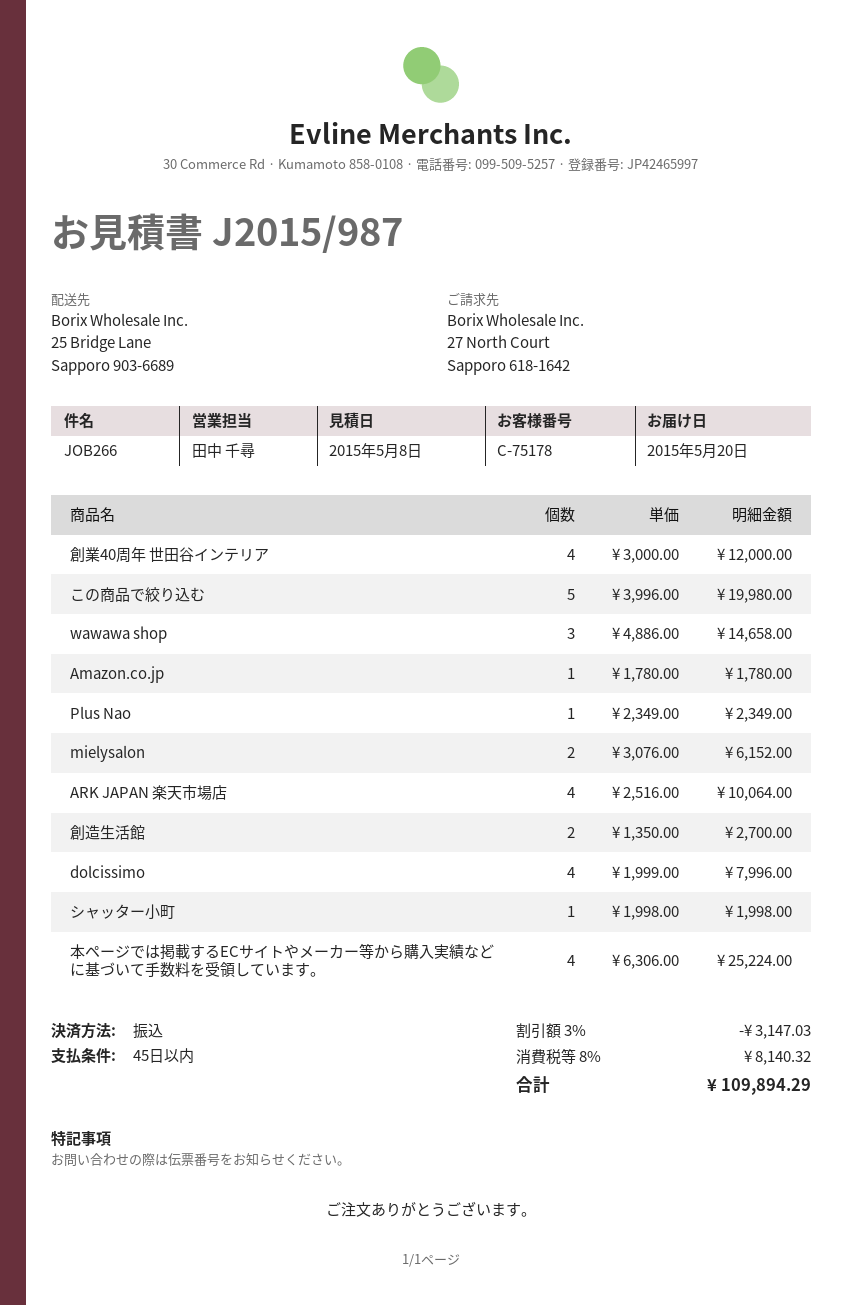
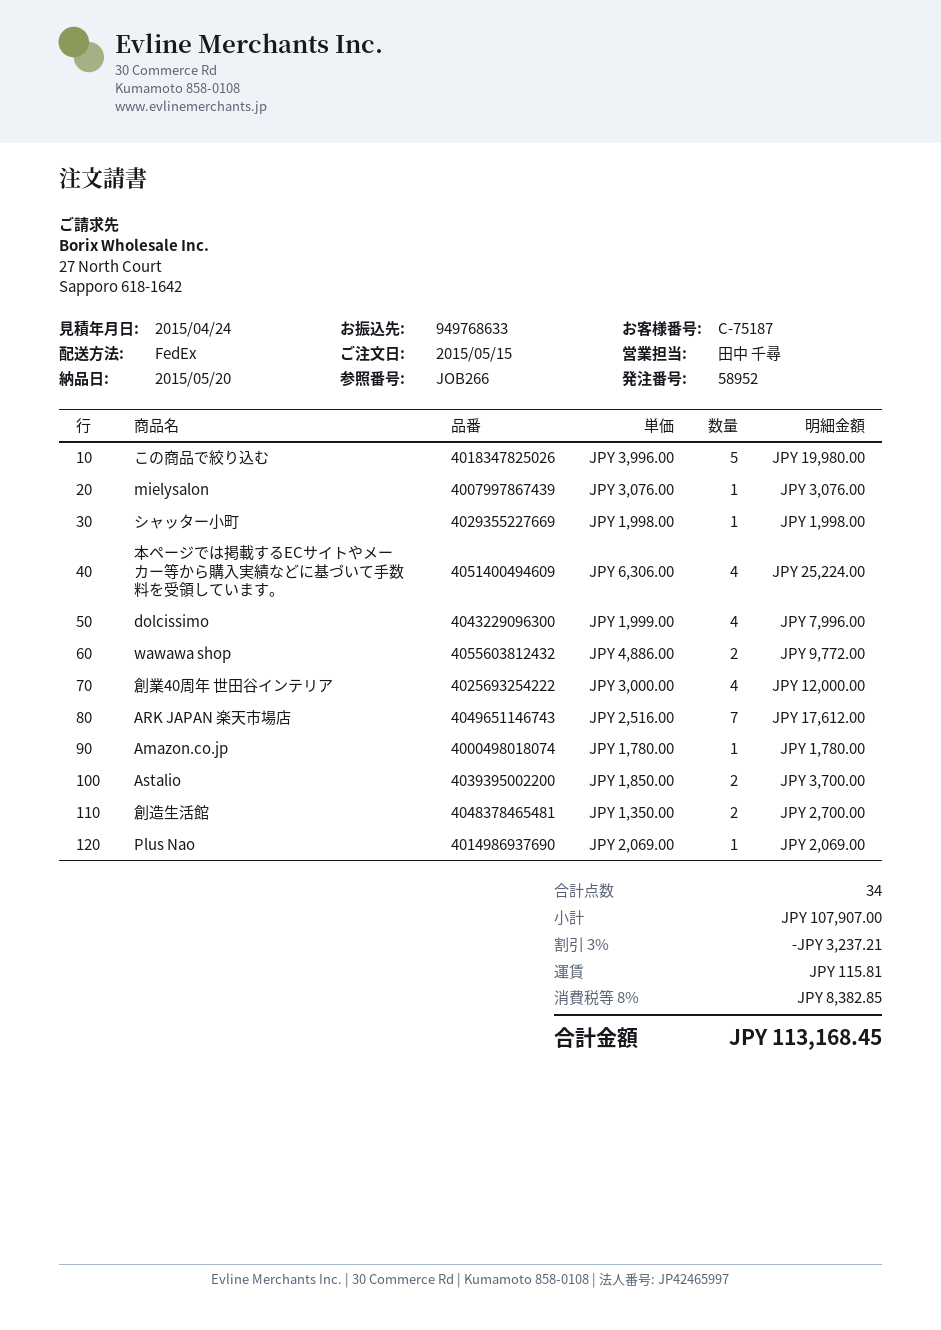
quote date: 2015-05-08 -> 2015-04-24
customer number: C-75178 -> C-75187
wawawa shop: 3 x 4886.00 = 14658.00 -> 2 x 4886.00 = 9772.00
Plus Nao: 1 x 2349.00 = 2349.00 -> 1 x 2069.00 = 2069.00
mielysalon: 2 x 3076.00 = 6152.00 -> 1 x 3076.00 = 3076.00
ARK JAPAN 楽天市場店: 4 x 2516.00 = 10064.00 -> 7 x 2516.00 = 17612.00
Astalio: none -> 2 x 1850.00 = 3700.00
discount: 3% = 3147.03 -> 3% = 3237.21
shipping: none -> 115.81
tax: 8% = 8140.32 -> 8% = 8382.85
total: 109894.29 -> 113168.45

